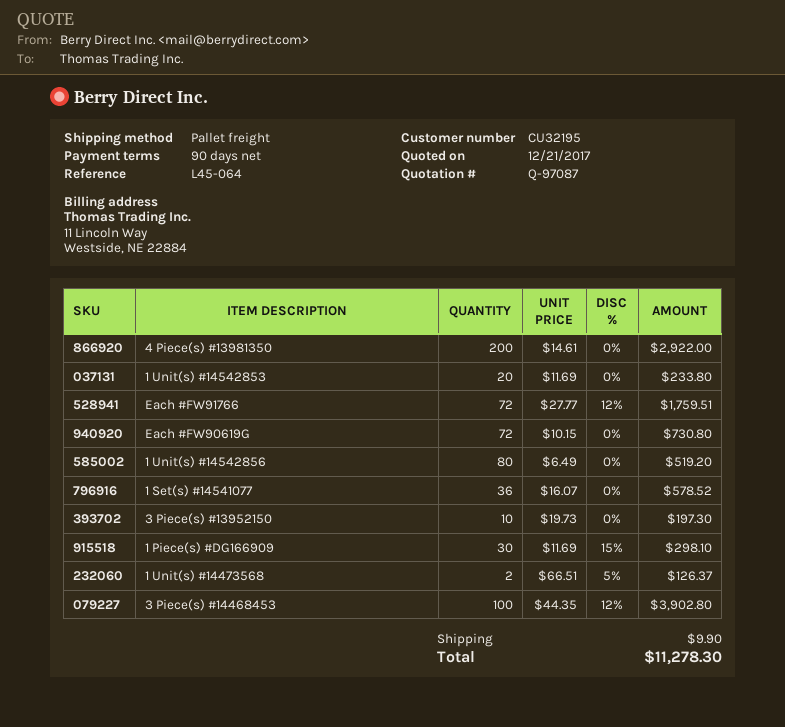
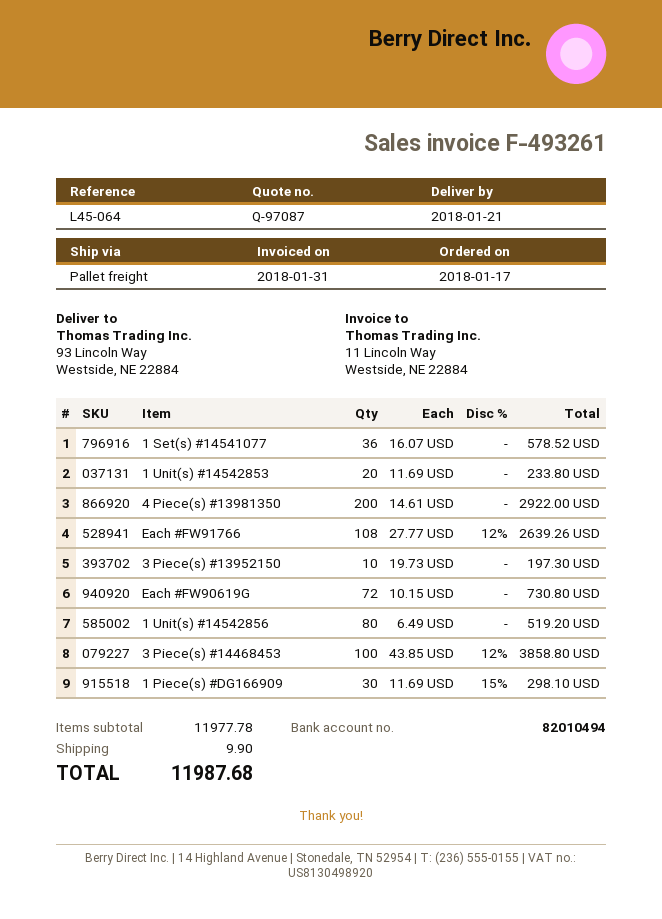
Each #FW91766: 72 x 27.77 - 12% = 1759.51 -> 108 x 27.77 - 12% = 2639.26
1 Unit(s) #14473568: 2 x 66.51 - 5% = 126.37 -> none
3 Piece(s) #14468453: 100 x 44.35 - 12% = 3902.80 -> 100 x 43.85 - 12% = 3858.80
total: 11278.30 -> 11987.68

